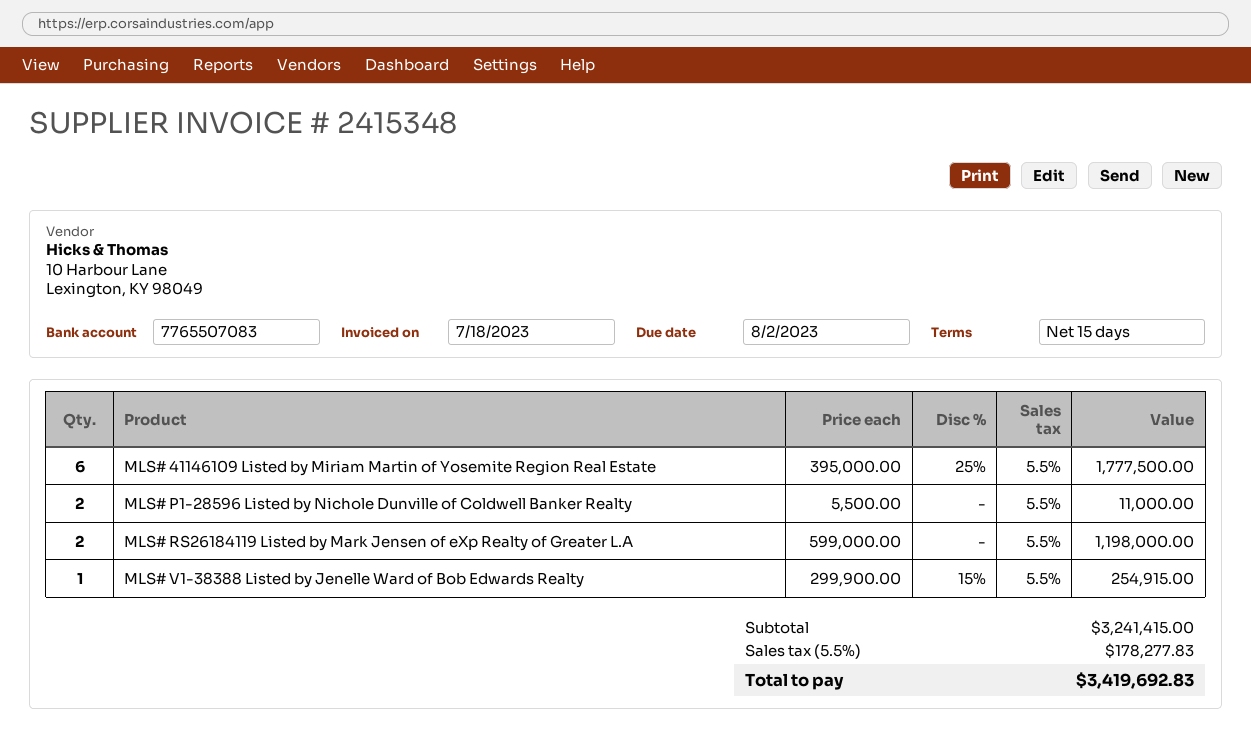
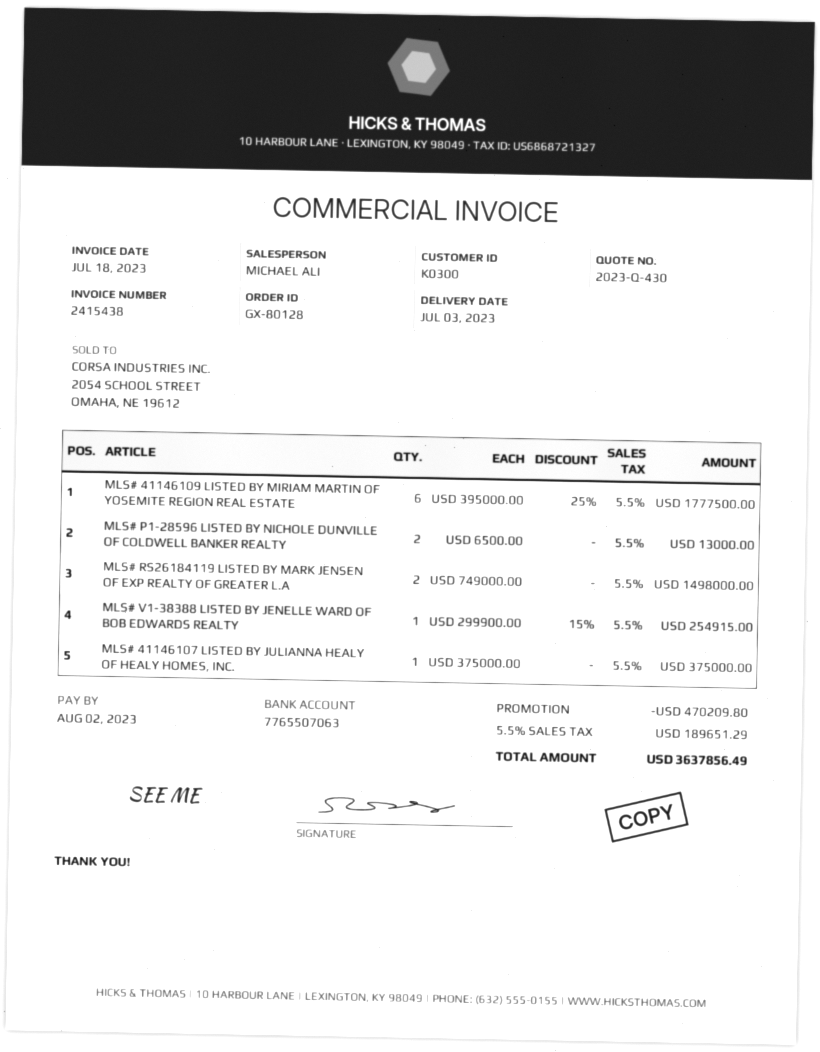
invoice number: 2415348 -> 2415438
bank account: 7765507083 -> 7765507063
MLS# P1-28596 Listed by Nichole Dunville of Coldwell Banker Realty: 2 x 5500.00 = 11000.00 -> 2 x 6500.00 = 13000.00
MLS# RS26184119 Listed by Mark Jensen of eXp Realty of Greater L.A: 2 x 599000.00 = 1198000.00 -> 2 x 749000.00 = 1498000.00
MLS# 41146107 LISTED BY JULIANNA HEALY OF HEALY HOMES, INC.: none -> 1 x 375000.00 = 375000.00
discount: none -> 470209.80
tax: 5.5% = 178277.83 -> 5.5% = 189651.29
total: 3419692.83 -> 3637856.49

